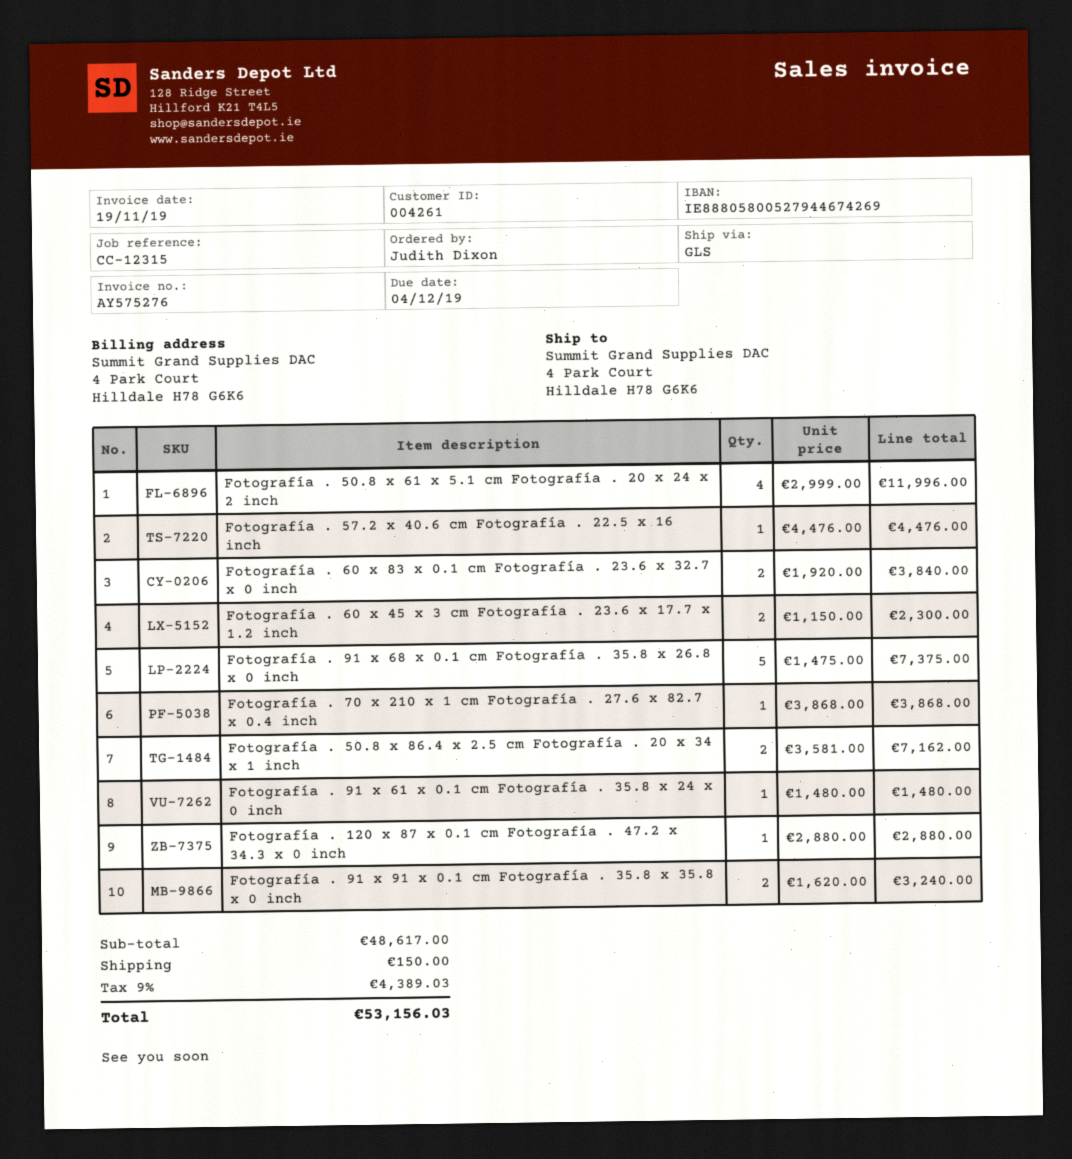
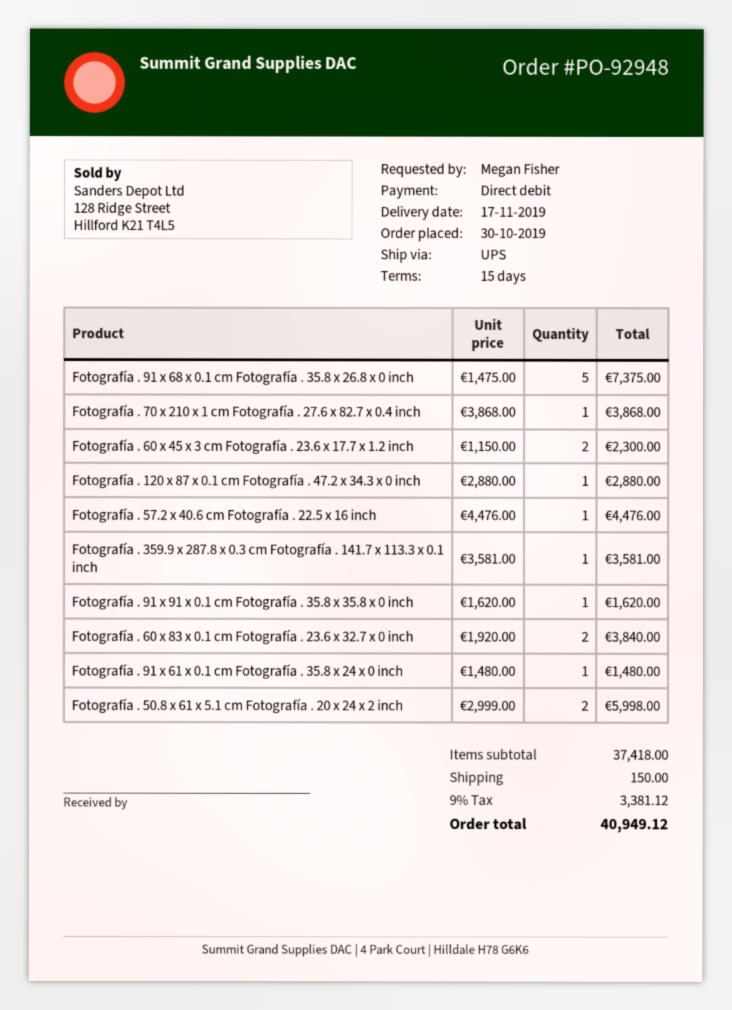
ordered by: Judith Dixon -> Megan Fisher
shipping method: GLS -> UPS
Fotografía . 50.8 x 61 x 5.1 cm Fotografía . 20 x 24 x 2 inch: 4 x 2999.00 = 11996.00 -> 2 x 2999.00 = 5998.00
Fotografía . 50.8 x 86.4 x 2.5 cm Fotografía . 20 x 34 x 1 inch: 2 x 3581.00 = 7162.00 -> none
Fotografía . 91 x 91 x 0.1 cm Fotografía . 35.8 x 35.8 x 0 inch: 2 x 1620.00 = 3240.00 -> 1 x 1620.00 = 1620.00
Fotografía . 359.9 x 287.8 x 0.3 cm Fotografía . 141.7 x 113.3 x 0.1 inch: none -> 1 x 3581.00 = 3581.00
subtotal: 48617.00 -> 37418.00
tax: 9% = 4389.03 -> 9% = 3381.12
total: 53156.03 -> 40949.12

